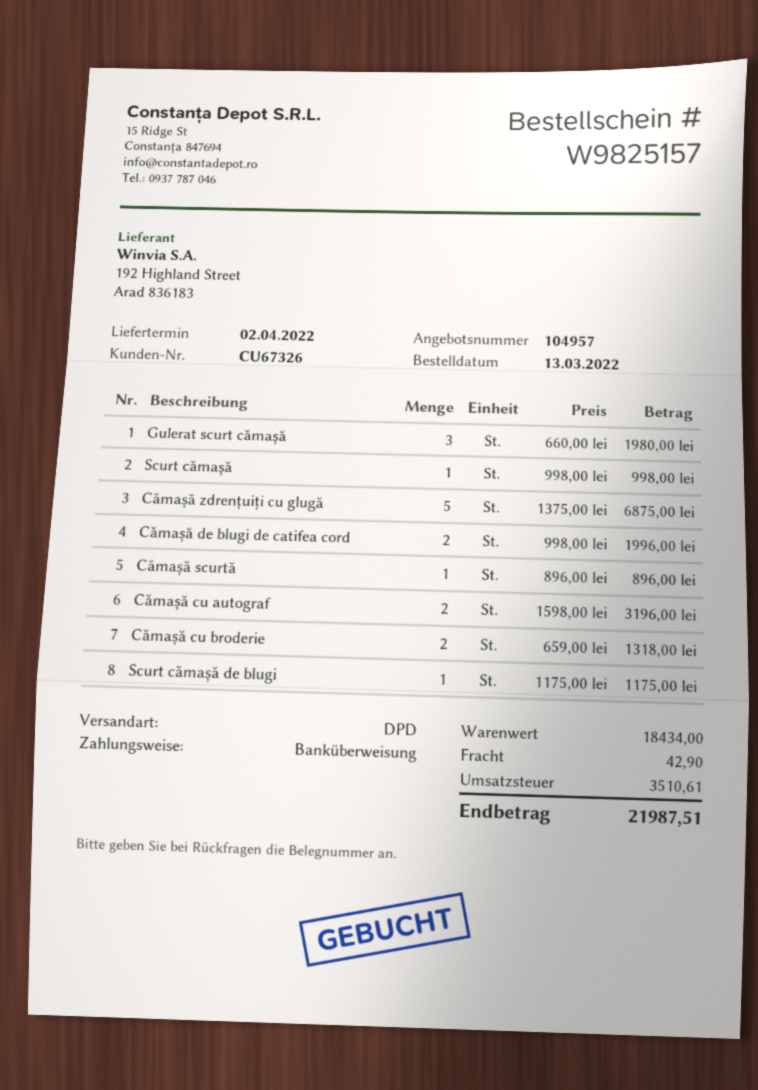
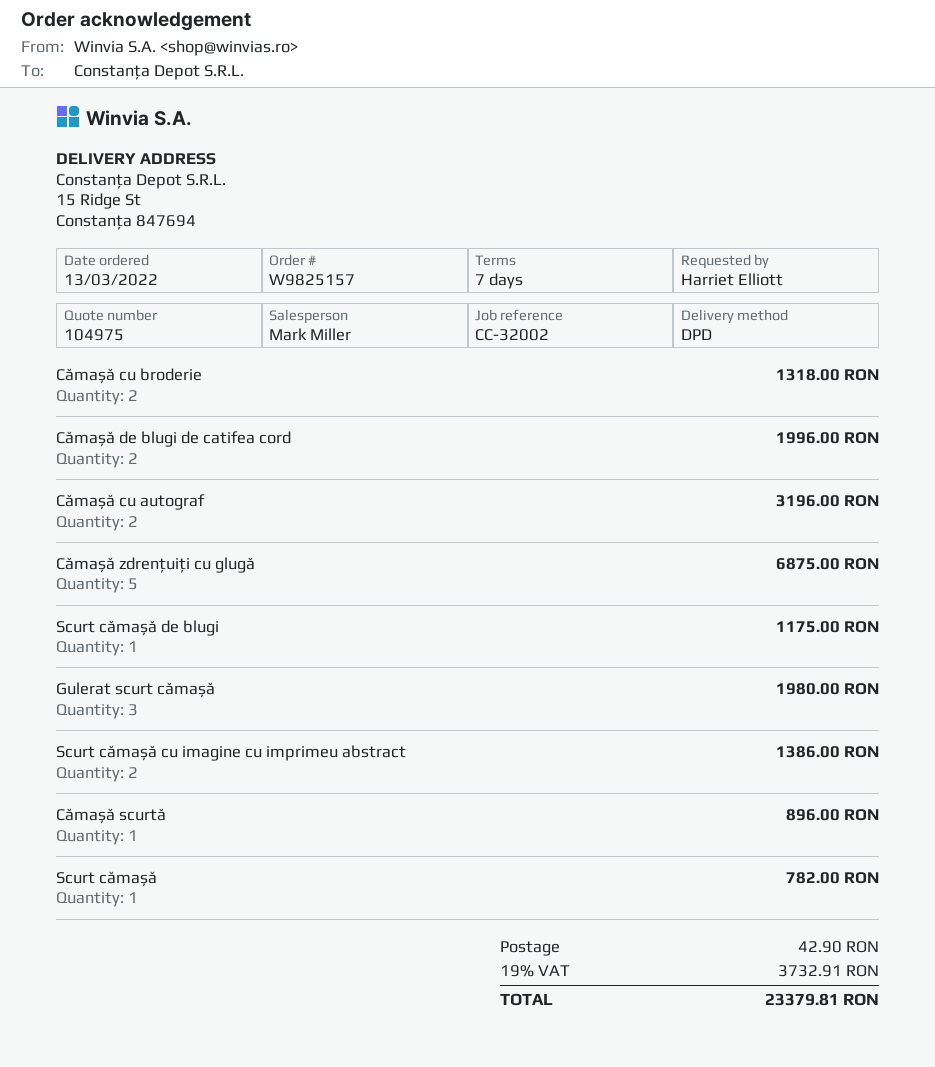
quote number: 104957 -> 104975
Scurt cămașă: 1 for 998.00 -> 1 for 782.00
Scurt cămașă cu imagine cu imprimeu abstract: none -> 2 for 1386.00
tax: 3510.61 -> 3732.91
total: 21987.51 -> 23379.81

